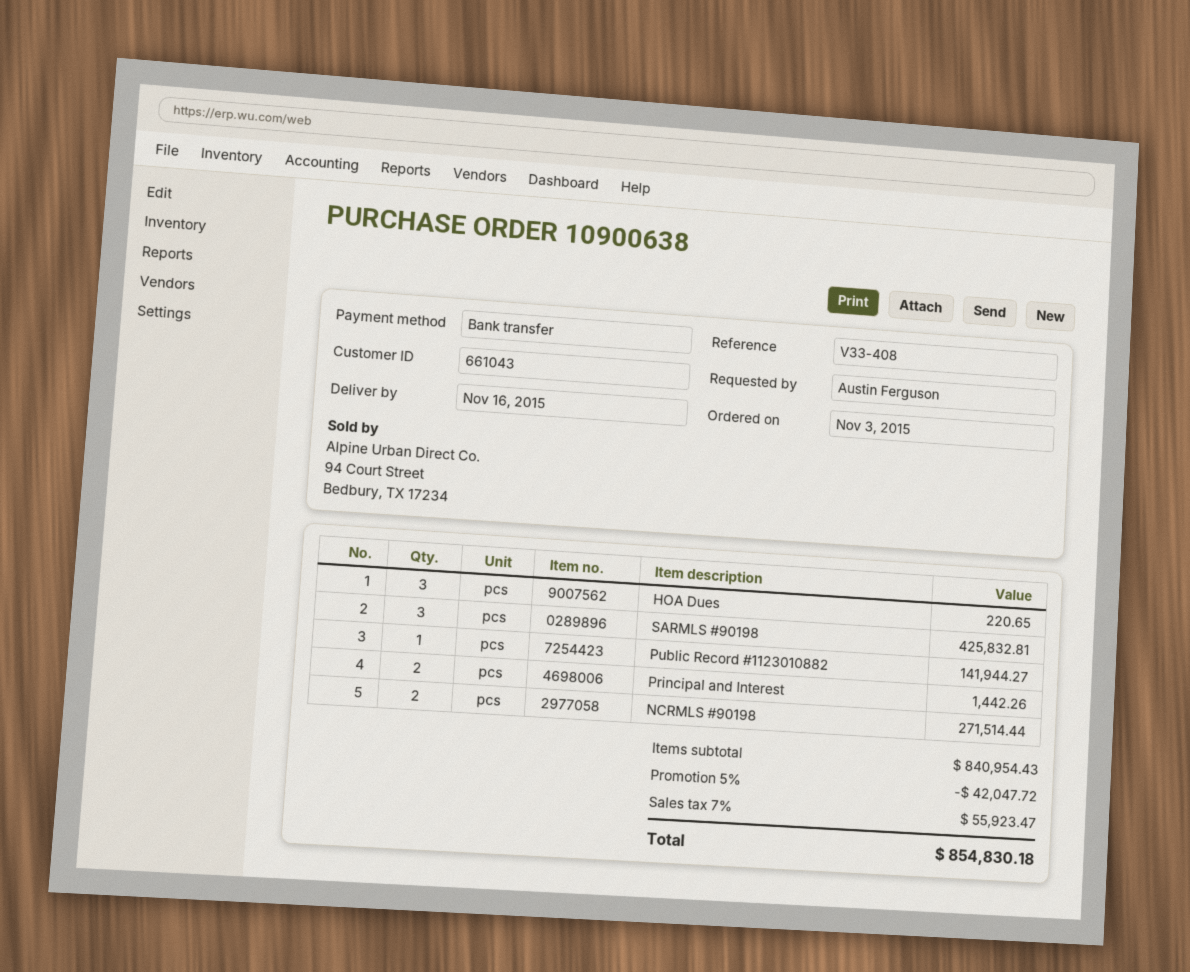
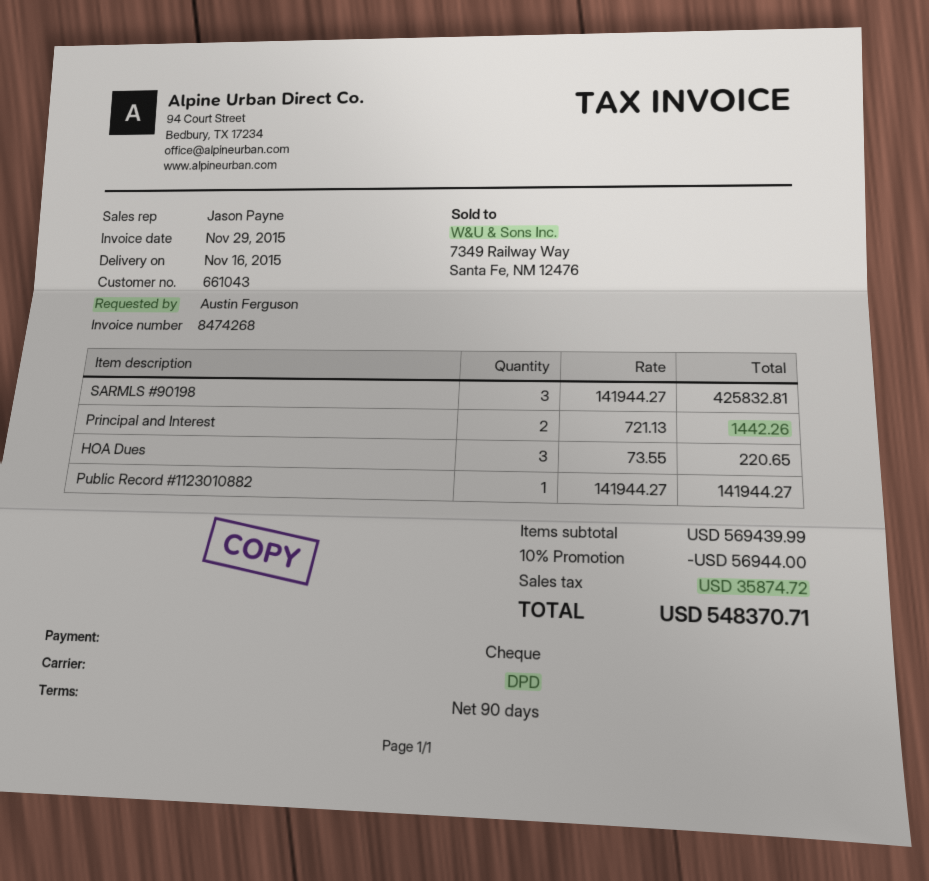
payment method: bank transfer -> cheque
NCRMLS #90198: 2 for 271514.44 -> none
subtotal: 840954.43 -> 569439.99
discount: 5% = 42047.72 -> 10% = 56944.00
tax: 55923.47 -> 35874.72
total: 854830.18 -> 548370.71

